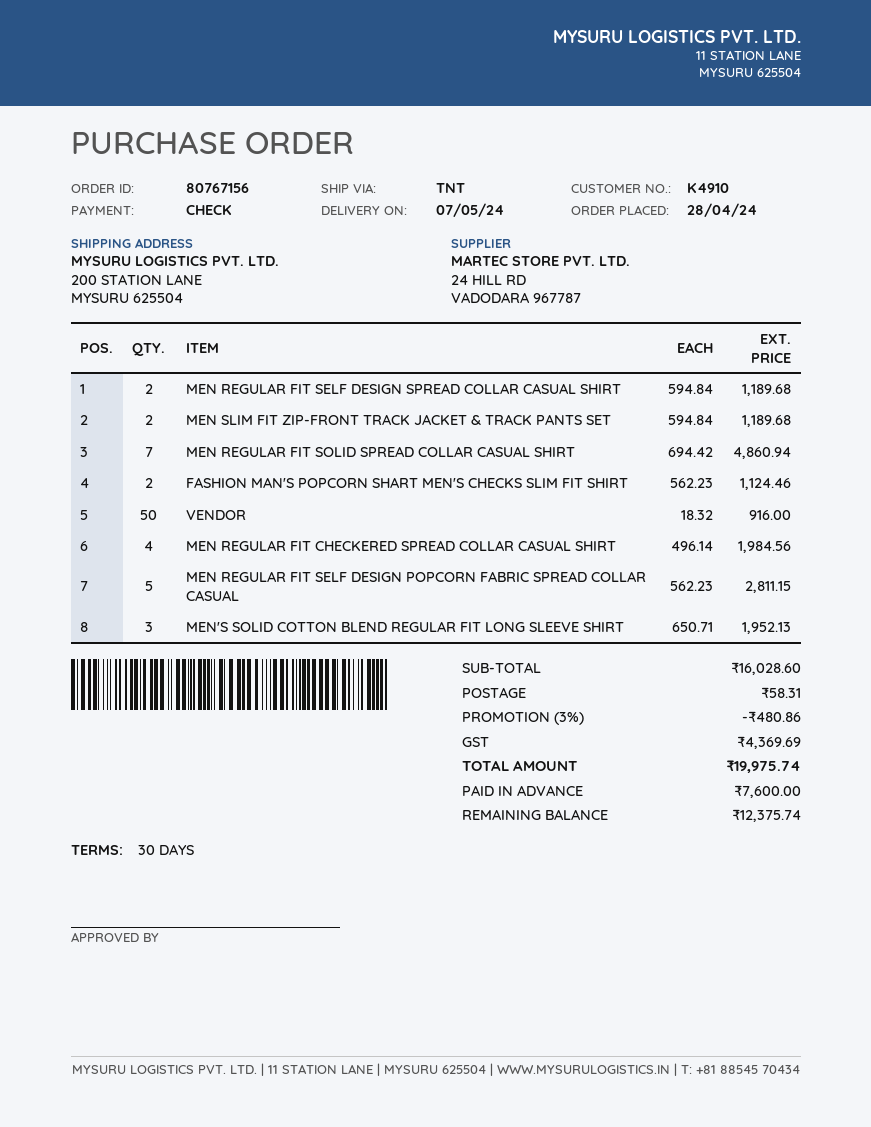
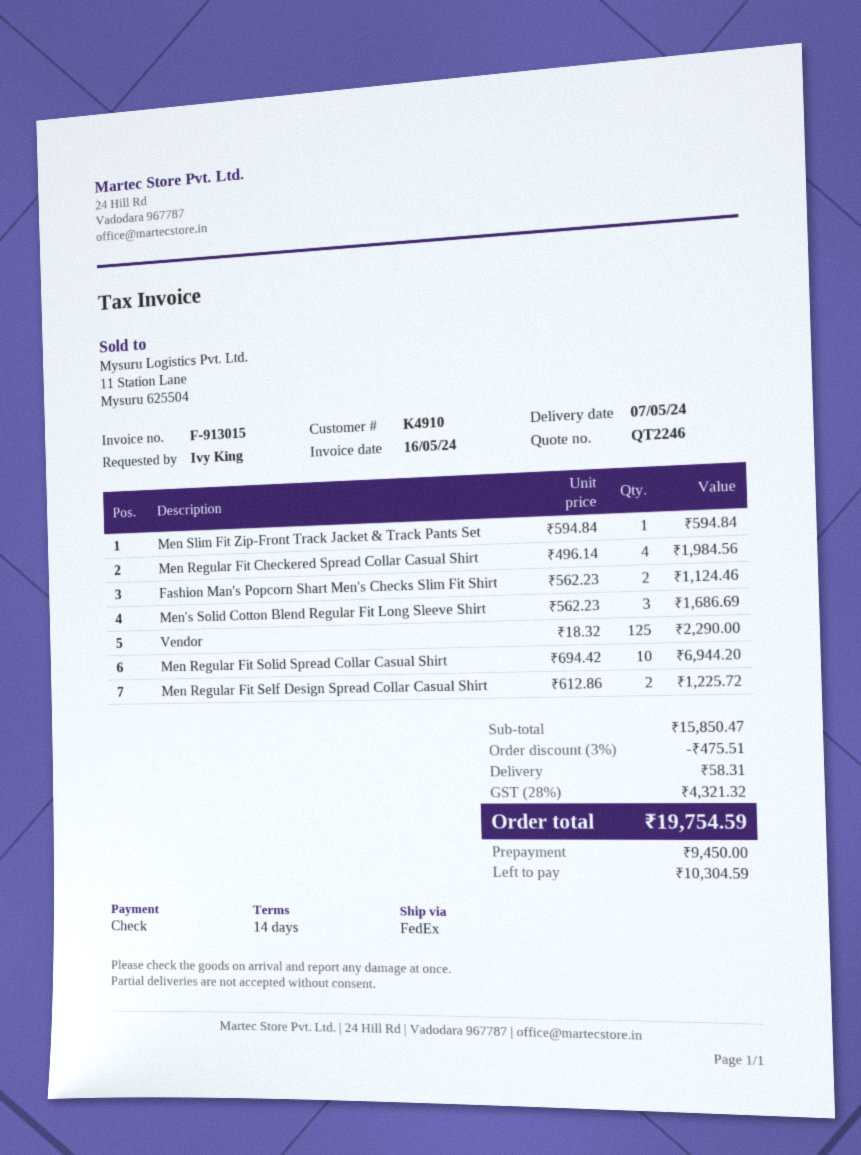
payment terms: 30 days -> 14 days
shipping method: TNT -> FedEx
MEN REGULAR FIT SELF DESIGN SPREAD COLLAR CASUAL SHIRT: 2 x 594.84 = 1189.68 -> 2 x 612.86 = 1225.72
MEN SLIM FIT ZIP-FRONT TRACK JACKET & TRACK PANTS SET: 2 x 594.84 = 1189.68 -> 1 x 594.84 = 594.84
MEN REGULAR FIT SOLID SPREAD COLLAR CASUAL SHIRT: 7 x 694.42 = 4860.94 -> 10 x 694.42 = 6944.20
VENDOR: 50 x 18.32 = 916.00 -> 125 x 18.32 = 2290.00
MEN REGULAR FIT SELF DESIGN POPCORN FABRIC SPREAD COLLAR CASUAL: 5 x 562.23 = 2811.15 -> none
MEN'S SOLID COTTON BLEND REGULAR FIT LONG SLEEVE SHIRT: 3 x 650.71 = 1952.13 -> 3 x 562.23 = 1686.69
subtotal: 16028.60 -> 15850.47
discount: 3% = 480.86 -> 3% = 475.51
tax: 4369.69 -> 4321.32
total: 19975.74 -> 19754.59
deposit: 7600.00 -> 9450.00
balance: 12375.74 -> 10304.59

